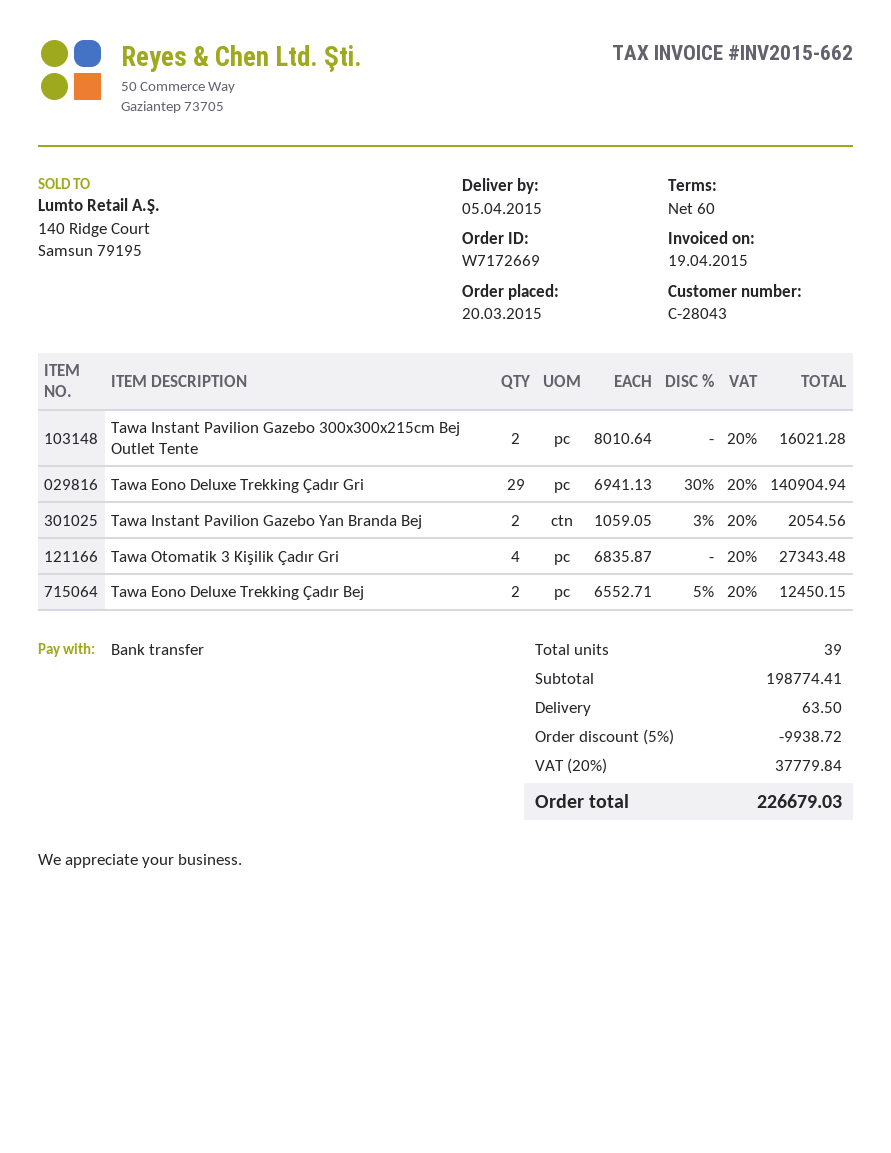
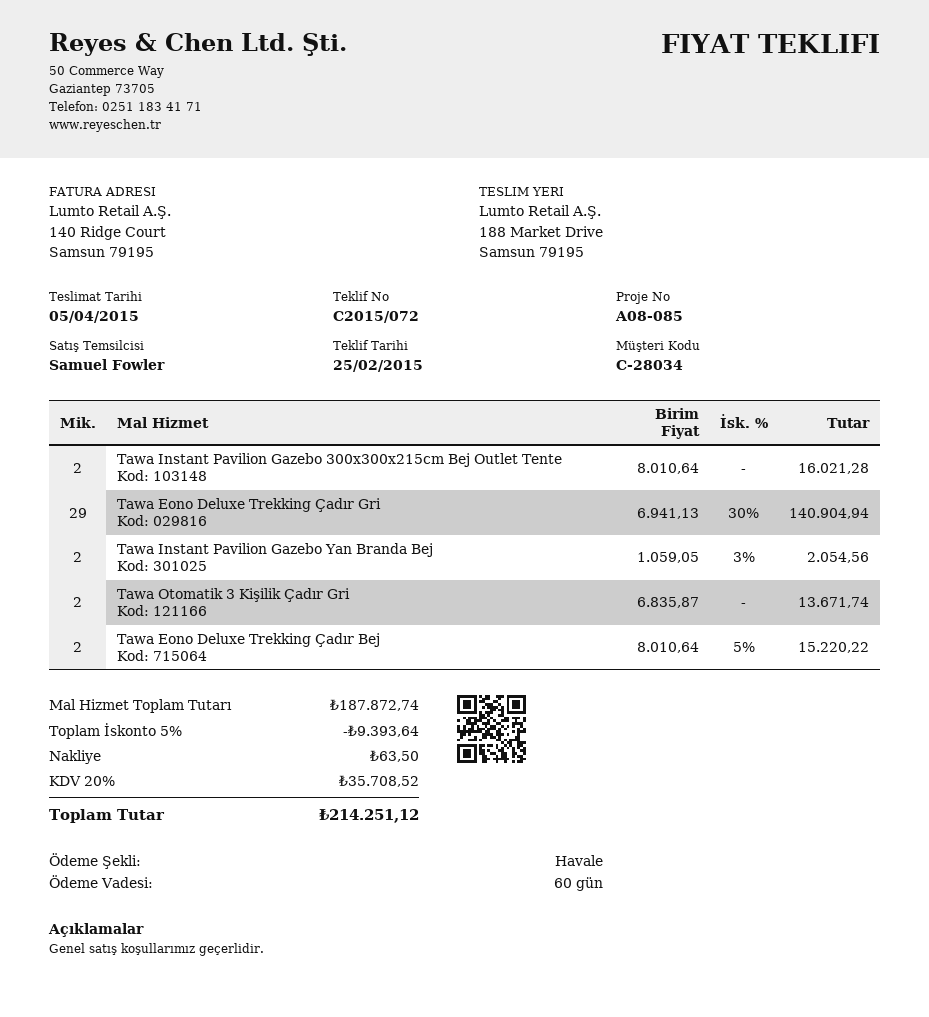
customer number: C-28043 -> C-28034
Tawa Otomatik 3 Kişilik Çadır Gri: 4 x 6835.87 = 27343.48 -> 2 x 6835.87 = 13671.74
Tawa Eono Deluxe Trekking Çadır Bej: 2 x 6552.71 - 5% = 12450.15 -> 2 x 8010.64 - 5% = 15220.22
subtotal: 198774.41 -> 187872.74
discount: 5% = 9938.72 -> 5% = 9393.64
tax: 20% = 37779.84 -> 20% = 35708.52
total: 226679.03 -> 214251.12

